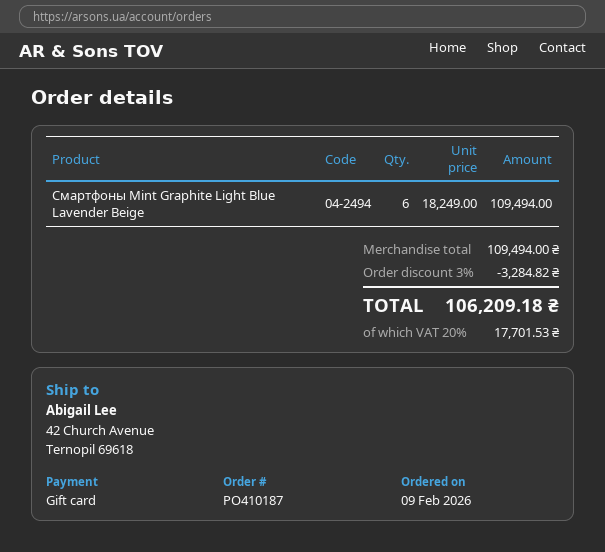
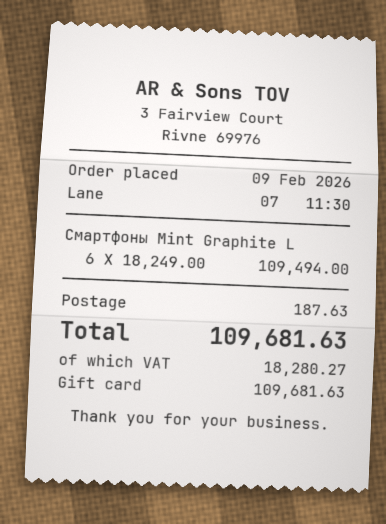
discount: 3% = 3284.82 -> none
shipping: none -> 187.63
tax: 17701.53 -> 18280.27
total: 106209.18 -> 109681.63

